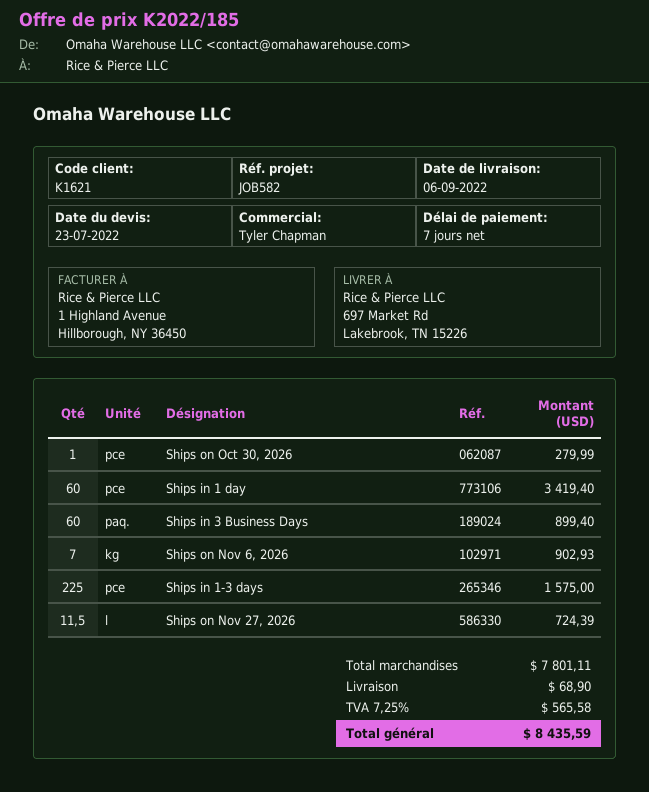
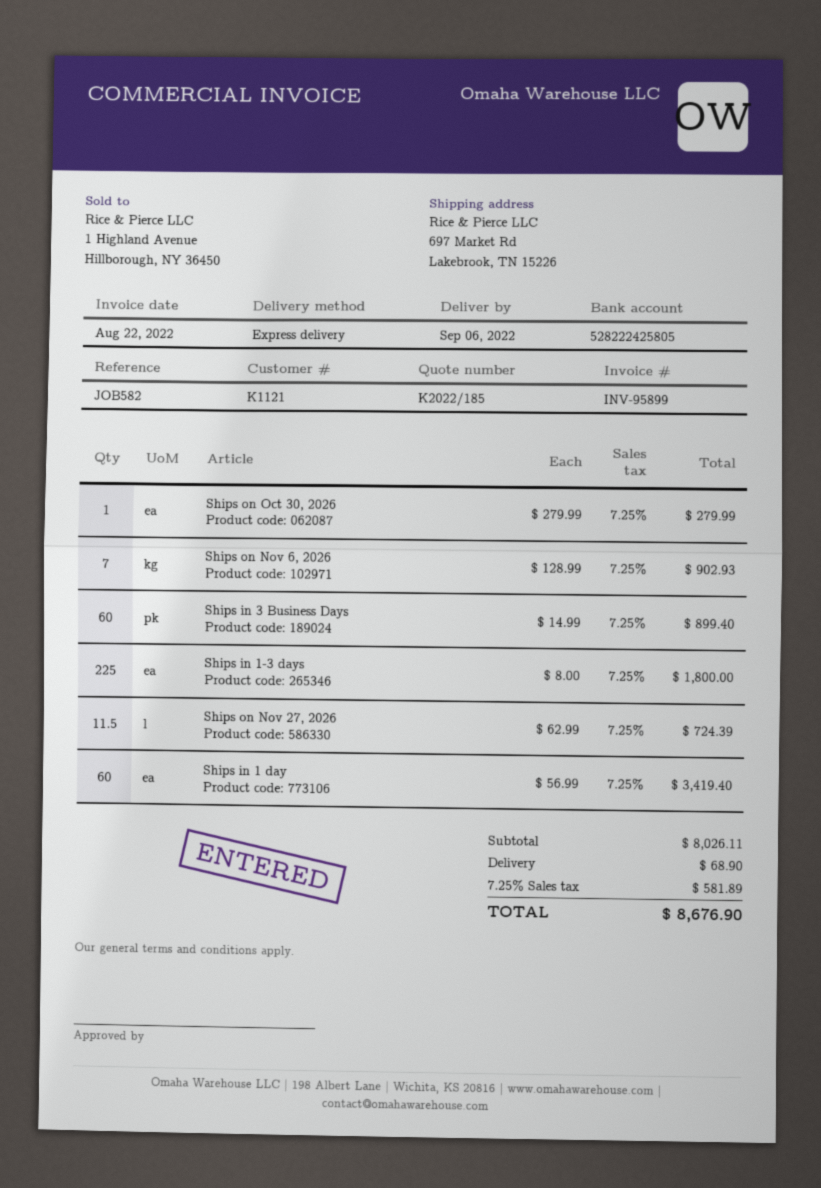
customer number: K1621 -> K1121
Ships in 1-3 days: 225 for 1575.00 -> 225 for 1800.00
subtotal: 7801.11 -> 8026.11
tax: 7.25% = 565.58 -> 7.25% = 581.89
total: 8435.59 -> 8676.90

